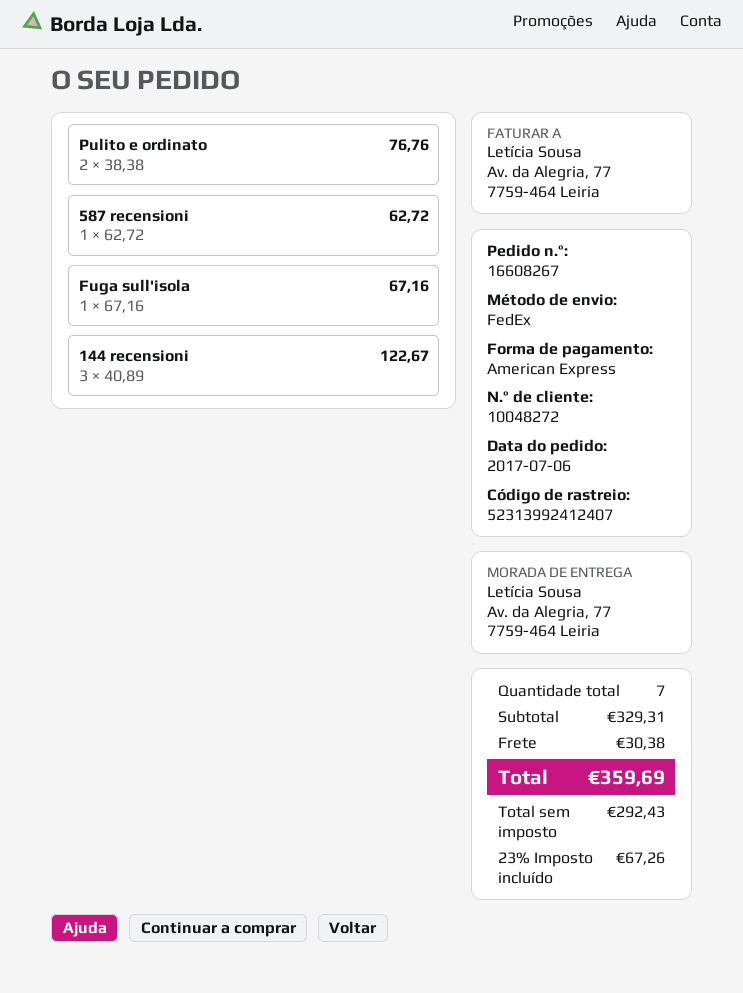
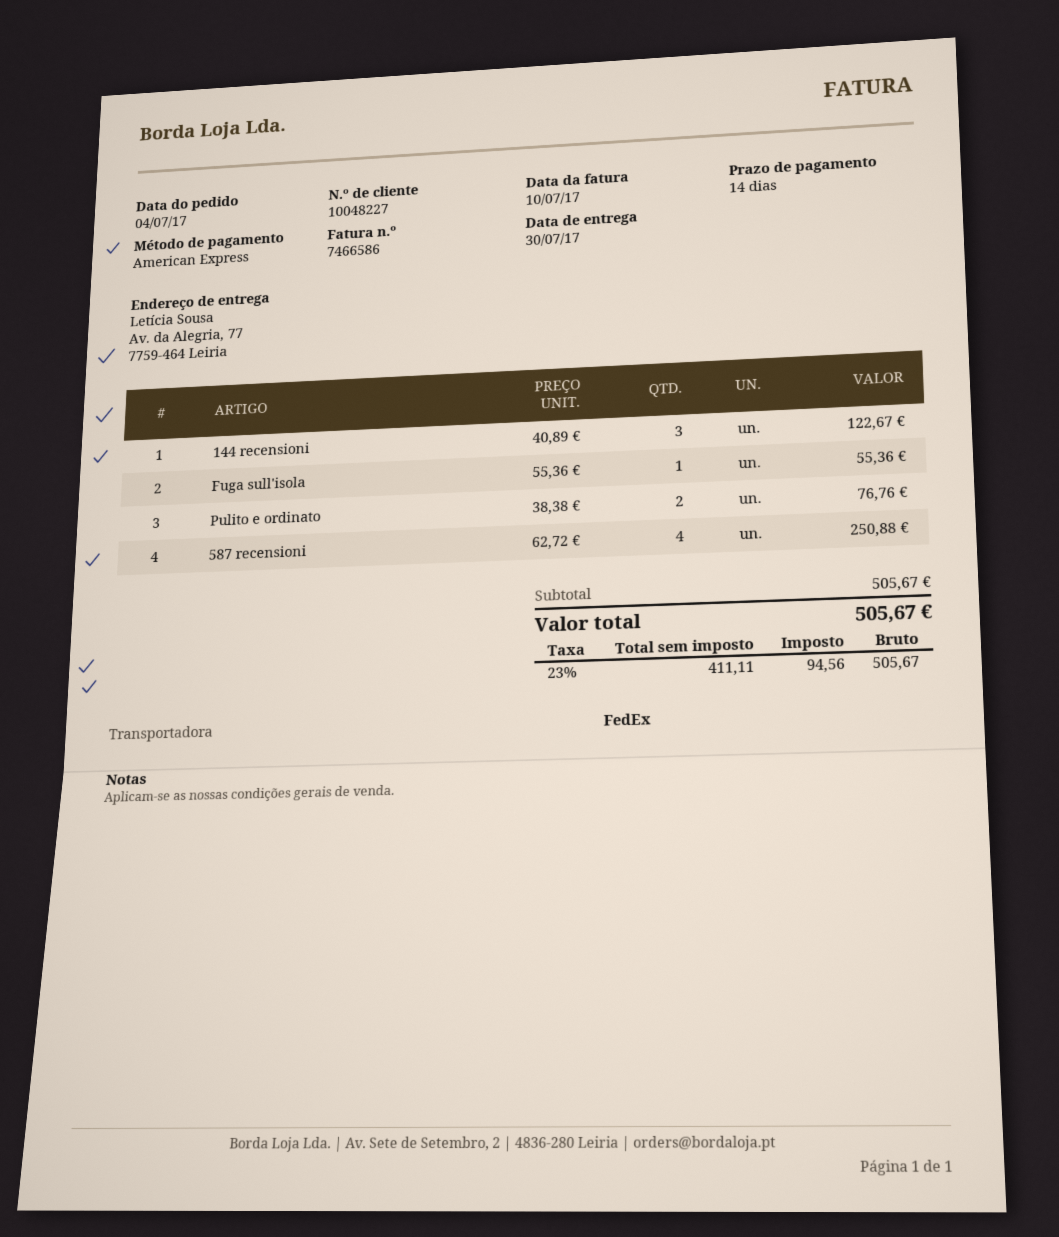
order date: 2017-07-06 -> 2017-07-04
customer number: 10048272 -> 10048227
587 recensioni: 1 x 62.72 = 62.72 -> 4 x 62.72 = 250.88
Fuga sull'isola: 1 x 67.16 = 67.16 -> 1 x 55.36 = 55.36
subtotal: 329.31 -> 505.67
shipping: 30.38 -> none
net: 292.43 -> 411.11
tax: 23% = 67.26 -> 23% = 94.56
total: 359.69 -> 505.67

